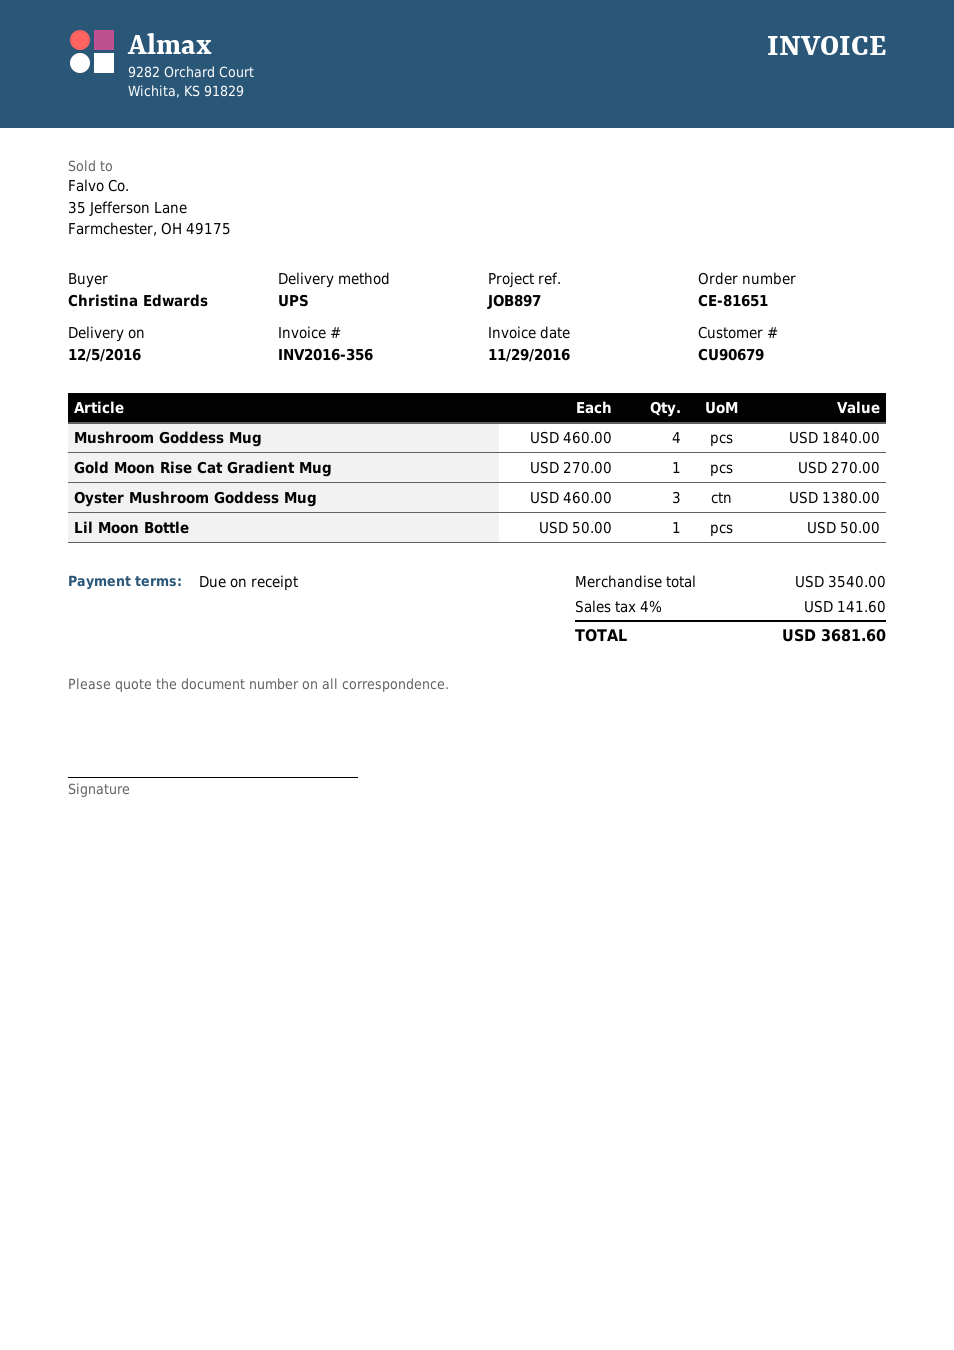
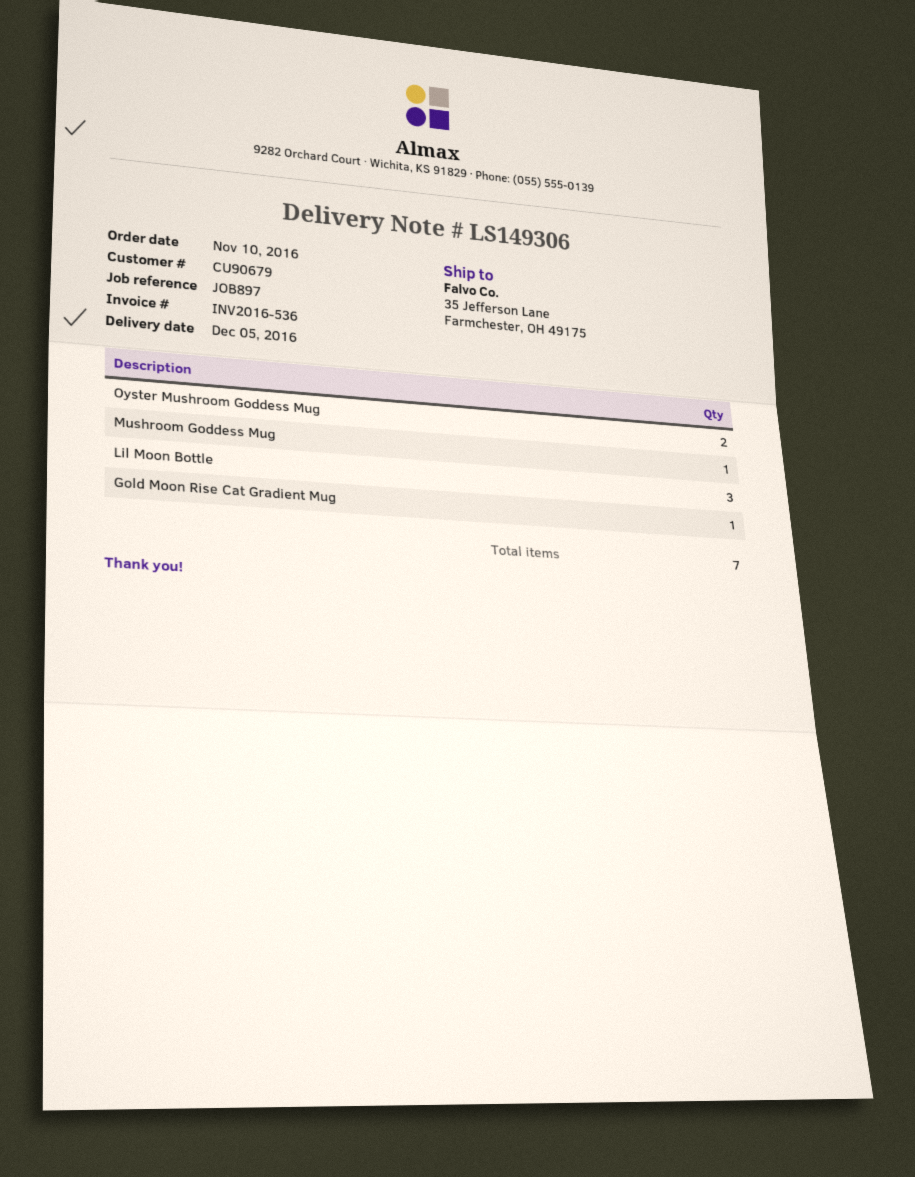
invoice number: INV2016-356 -> INV2016-536
Mushroom Goddess Mug: 4 -> 1
Oyster Mushroom Goddess Mug: 3 -> 2
Lil Moon Bottle: 1 -> 3

